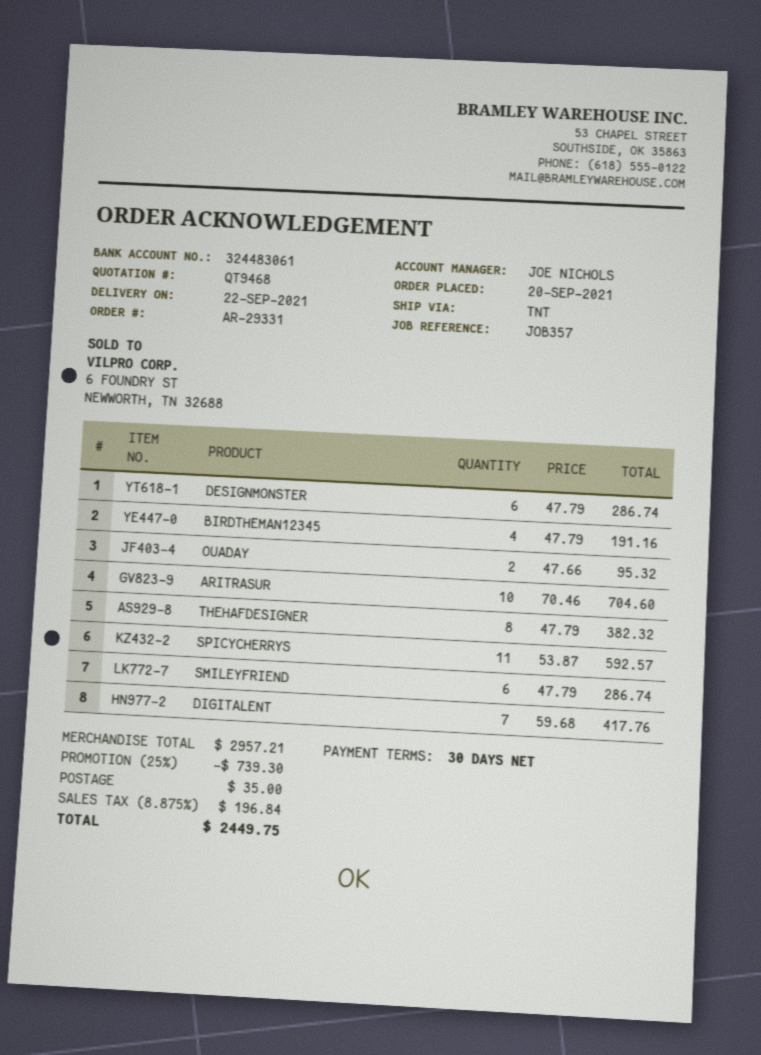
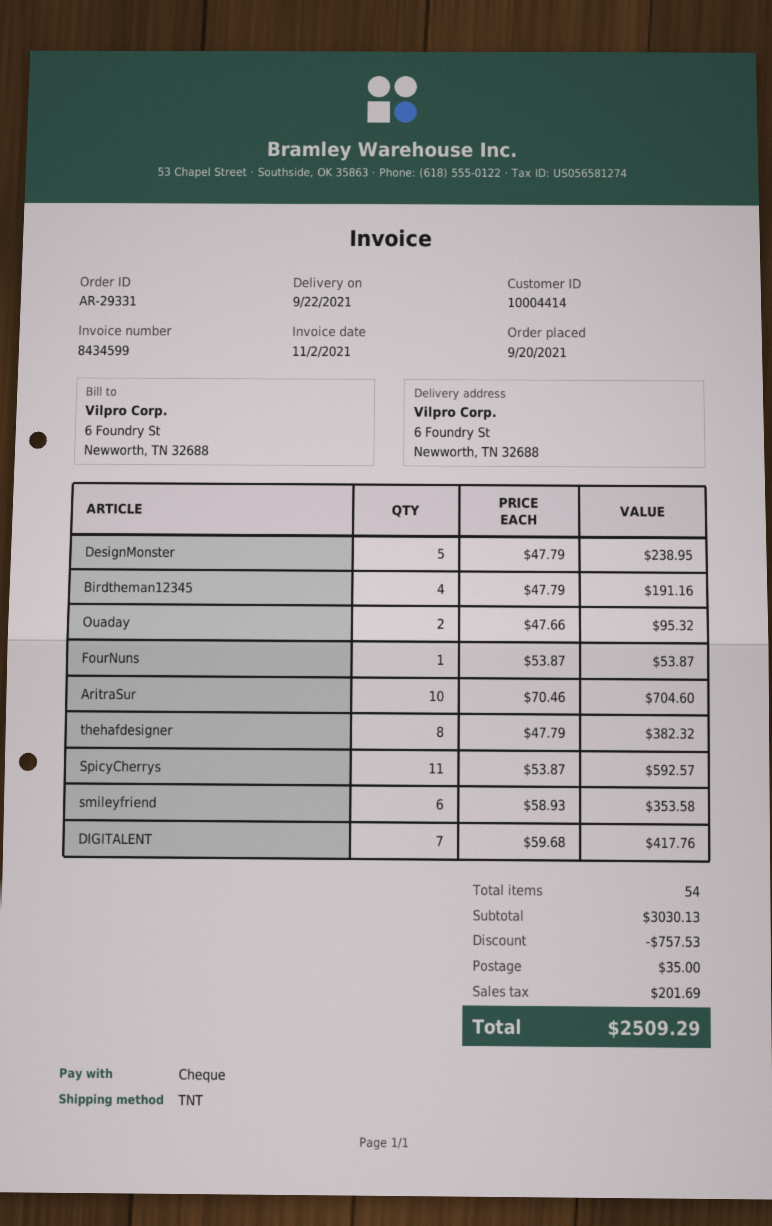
DESIGNMONSTER: 6 x 47.79 = 286.74 -> 5 x 47.79 = 238.95
SMILEYFRIEND: 6 x 47.79 = 286.74 -> 6 x 58.93 = 353.58
FourNuns: none -> 1 x 53.87 = 53.87
subtotal: 2957.21 -> 3030.13
discount: 739.30 -> 757.53
tax: 196.84 -> 201.69
total: 2449.75 -> 2509.29

